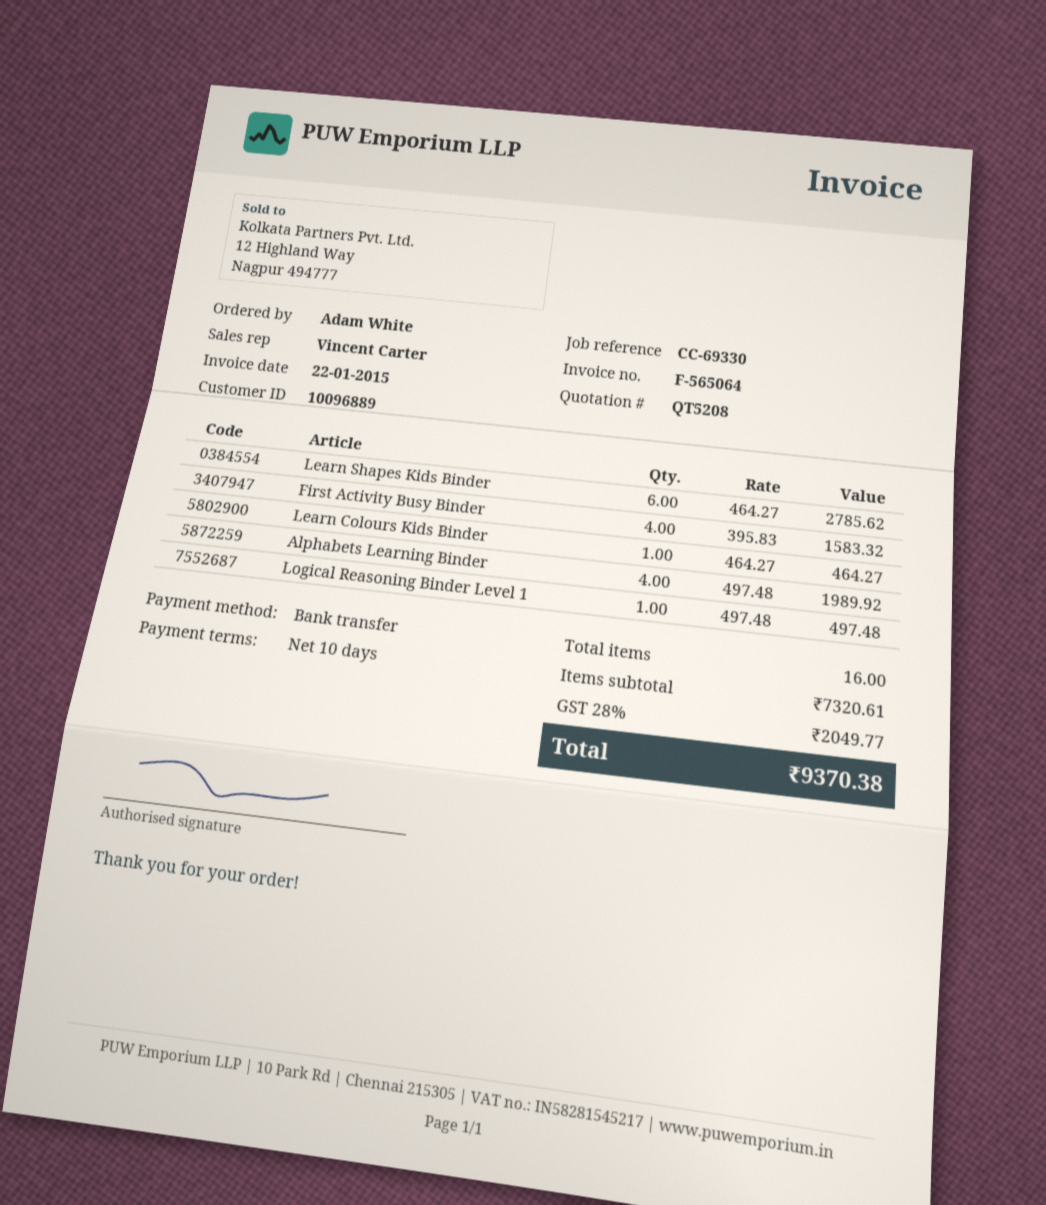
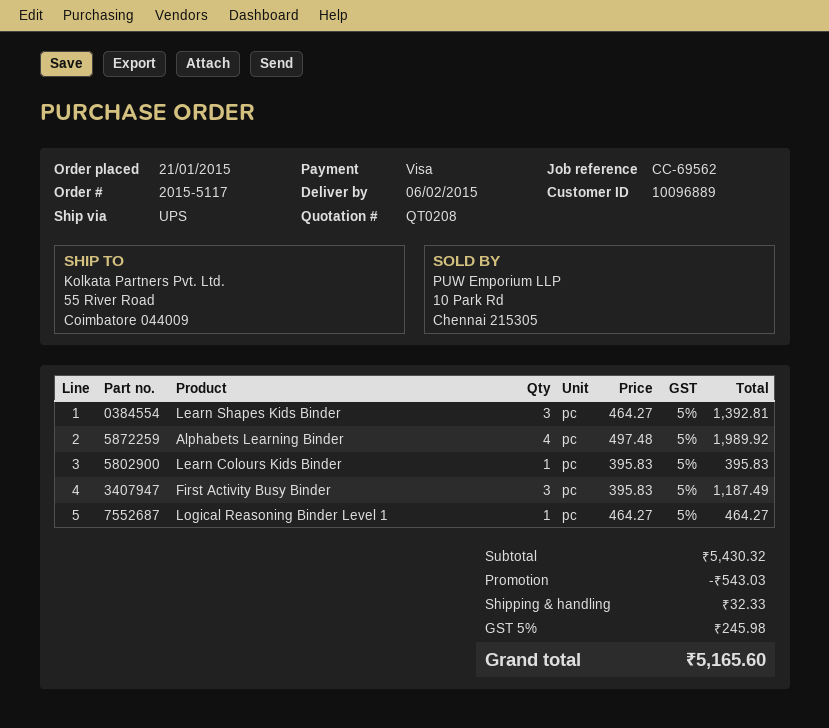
quote number: QT5208 -> QT0208
reference: CC-69330 -> CC-69562
payment method: bank transfer -> Visa
Learn Shapes Kids Binder: 6 x 464.27 = 2785.62 -> 3 x 464.27 = 1392.81
First Activity Busy Binder: 4 x 395.83 = 1583.32 -> 3 x 395.83 = 1187.49
Learn Colours Kids Binder: 1 x 464.27 = 464.27 -> 1 x 395.83 = 395.83
Logical Reasoning Binder Level 1: 1 x 497.48 = 497.48 -> 1 x 464.27 = 464.27
subtotal: 7320.61 -> 5430.32
discount: none -> 543.03
shipping: none -> 32.33
tax: 28% = 2049.77 -> 5% = 245.98
total: 9370.38 -> 5165.60

